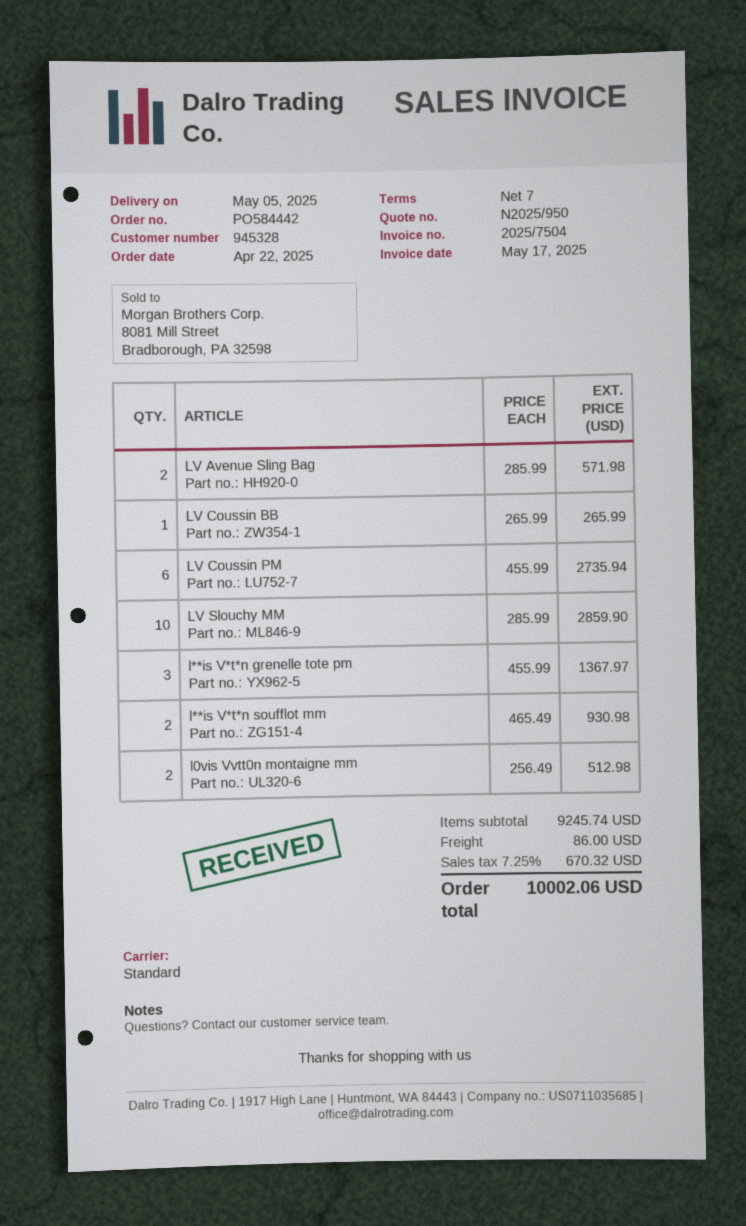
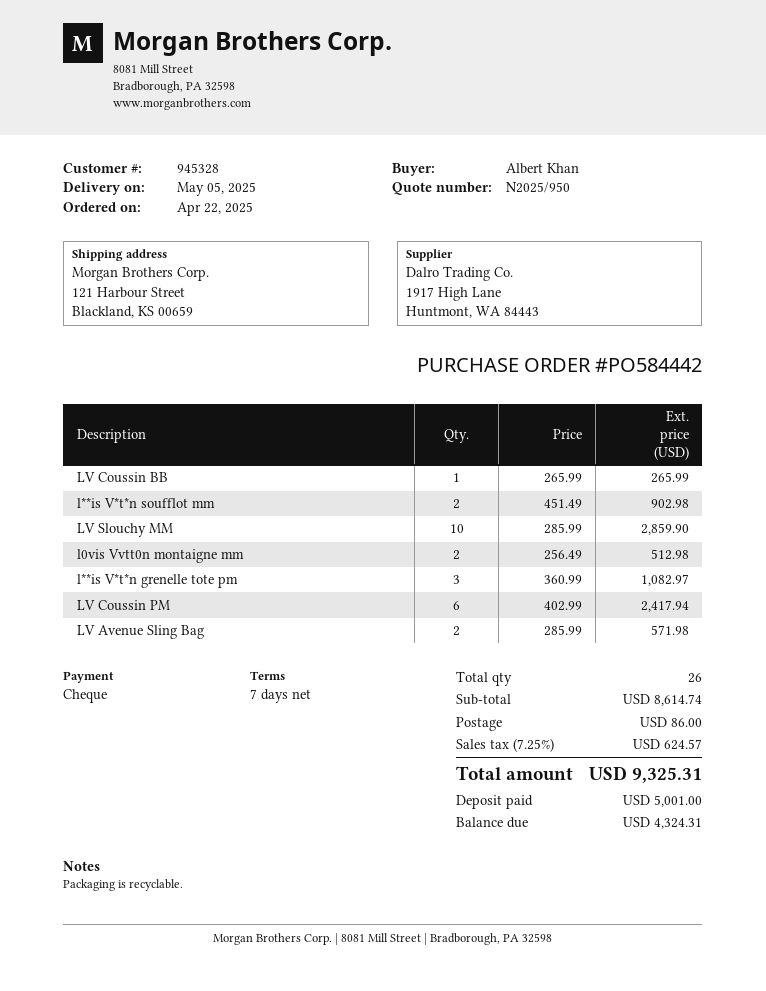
LV Coussin PM: 6 x 455.99 = 2735.94 -> 6 x 402.99 = 2417.94
l**is V*t*n grenelle tote pm: 3 x 455.99 = 1367.97 -> 3 x 360.99 = 1082.97
l**is V*t*n soufflot mm: 2 x 465.49 = 930.98 -> 2 x 451.49 = 902.98
subtotal: 9245.74 -> 8614.74
tax: 7.25% = 670.32 -> 7.25% = 624.57
total: 10002.06 -> 9325.31

